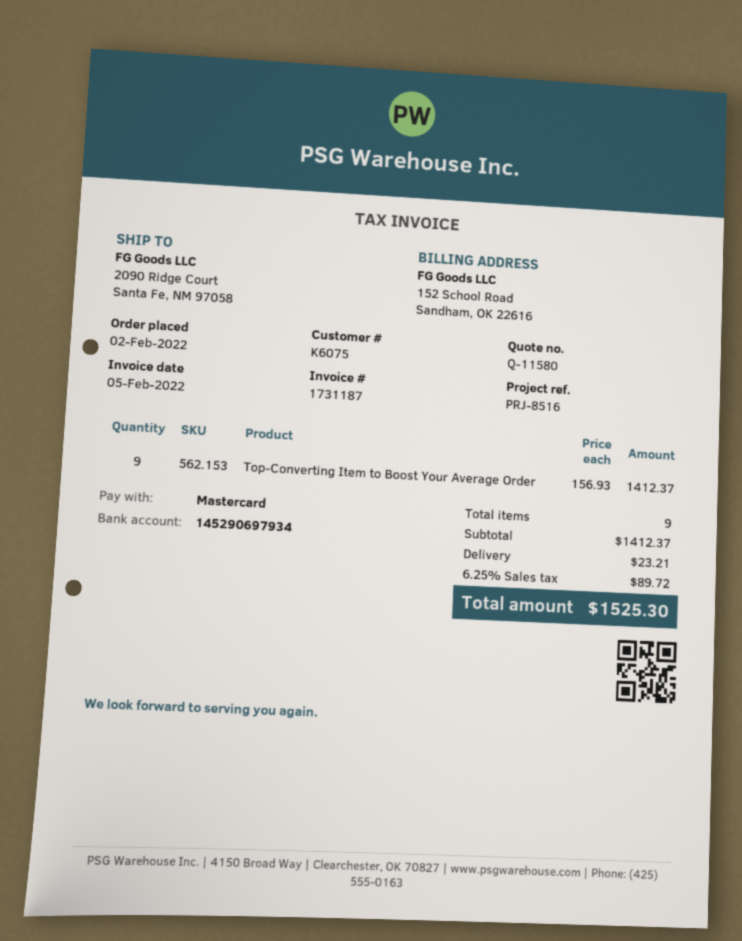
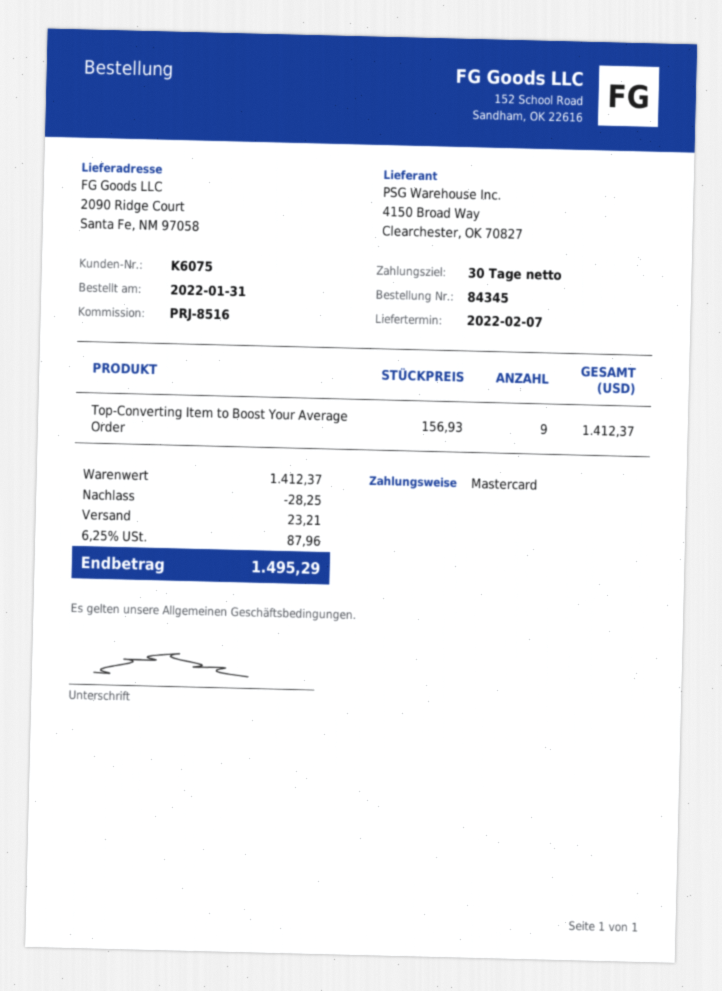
order date: 2022-02-02 -> 2022-01-31
discount: none -> 28.25
tax: 6.25% = 89.72 -> 6.25% = 87.96
total: 1525.30 -> 1495.29

